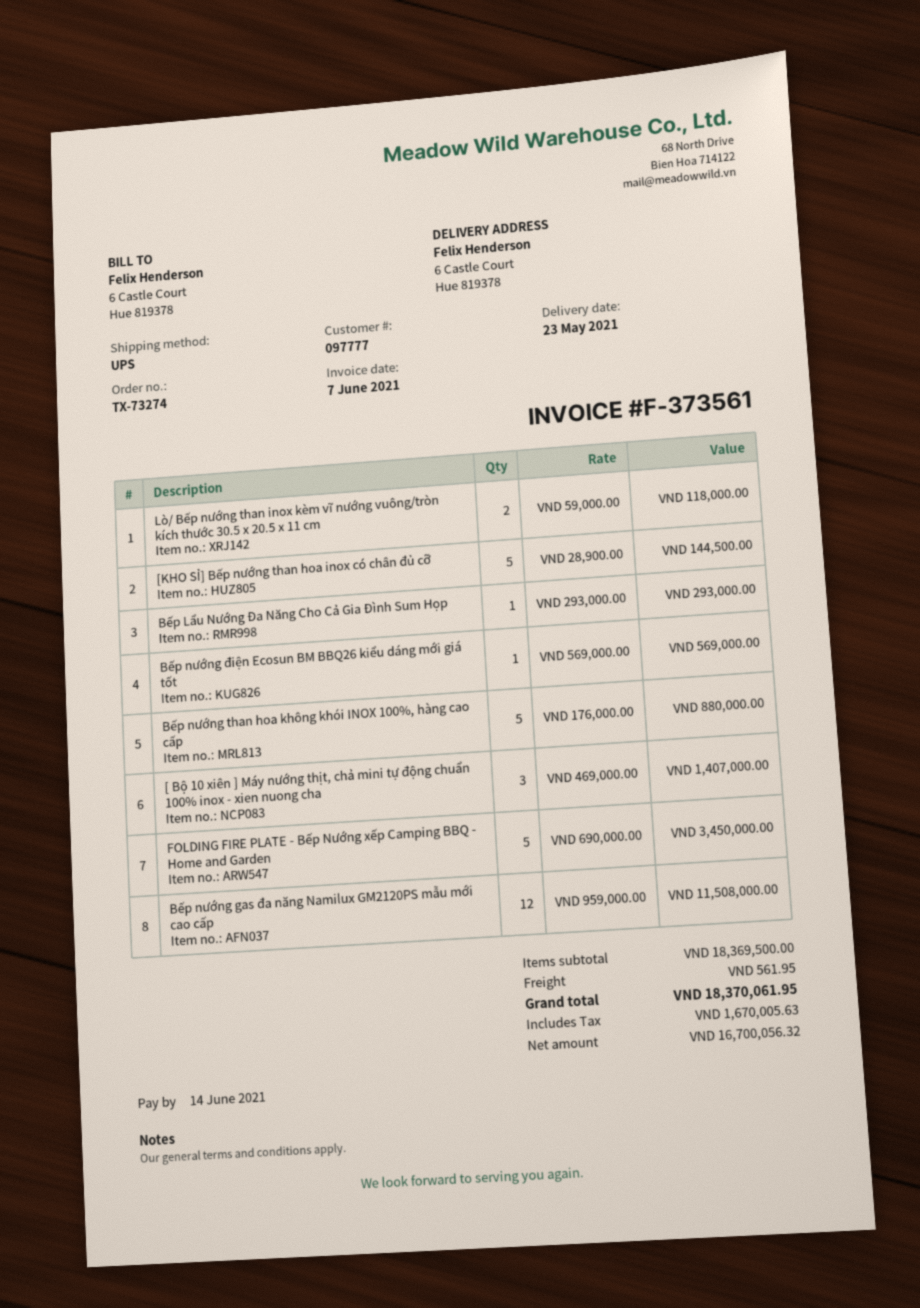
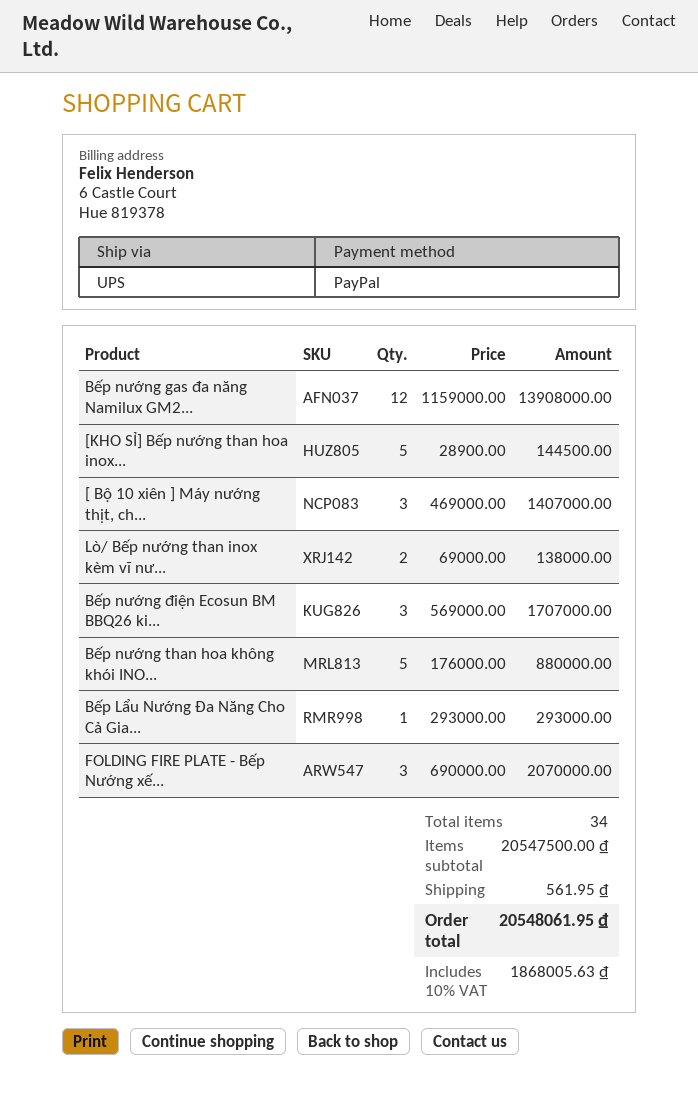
Lò/ Bếp nướng than inox kèm vĩ nướng vuông/tròn kích thước 30.5 x 20.5 x 11 cm: 2 x 59000.00 = 118000.00 -> 2 x 69000.00 = 138000.00
Bếp nướng điện Ecosun BM BBQ26 kiểu dáng mới giá tốt: 1 x 569000.00 = 569000.00 -> 3 x 569000.00 = 1707000.00
FOLDING FIRE PLATE - Bếp Nướng xếp Camping BBQ - Home and Garden: 5 x 690000.00 = 3450000.00 -> 3 x 690000.00 = 2070000.00
Bếp nướng gas đa năng Namilux GM2120PS mẫu mới cao cấp: 12 x 959000.00 = 11508000.00 -> 12 x 1159000.00 = 13908000.00
subtotal: 18369500.00 -> 20547500.00
tax: 1670005.63 -> 1868005.63
total: 18370061.95 -> 20548061.95

